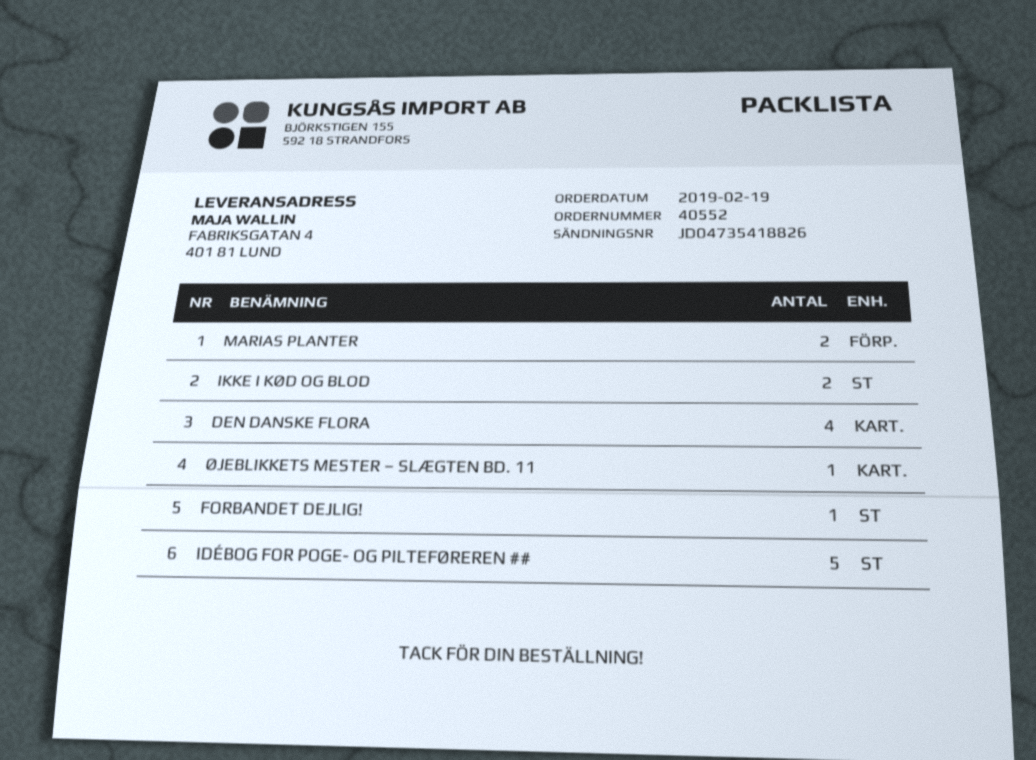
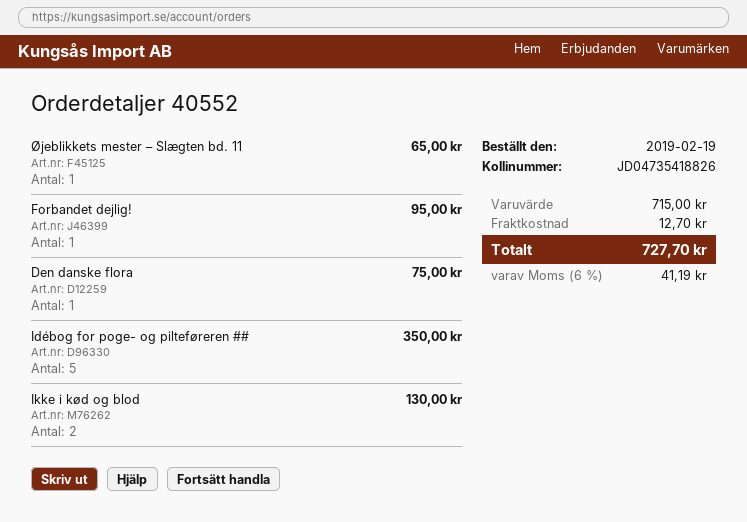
MARIAS PLANTER: 2 -> none
DEN DANSKE FLORA: 4 -> 1

